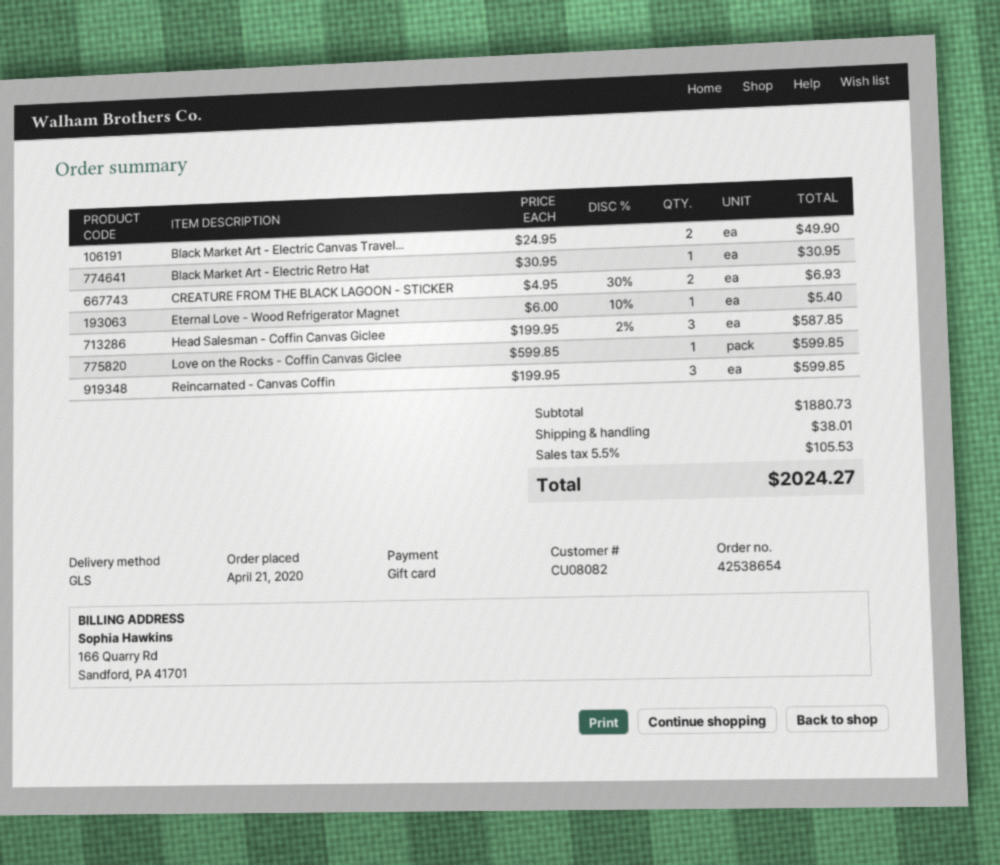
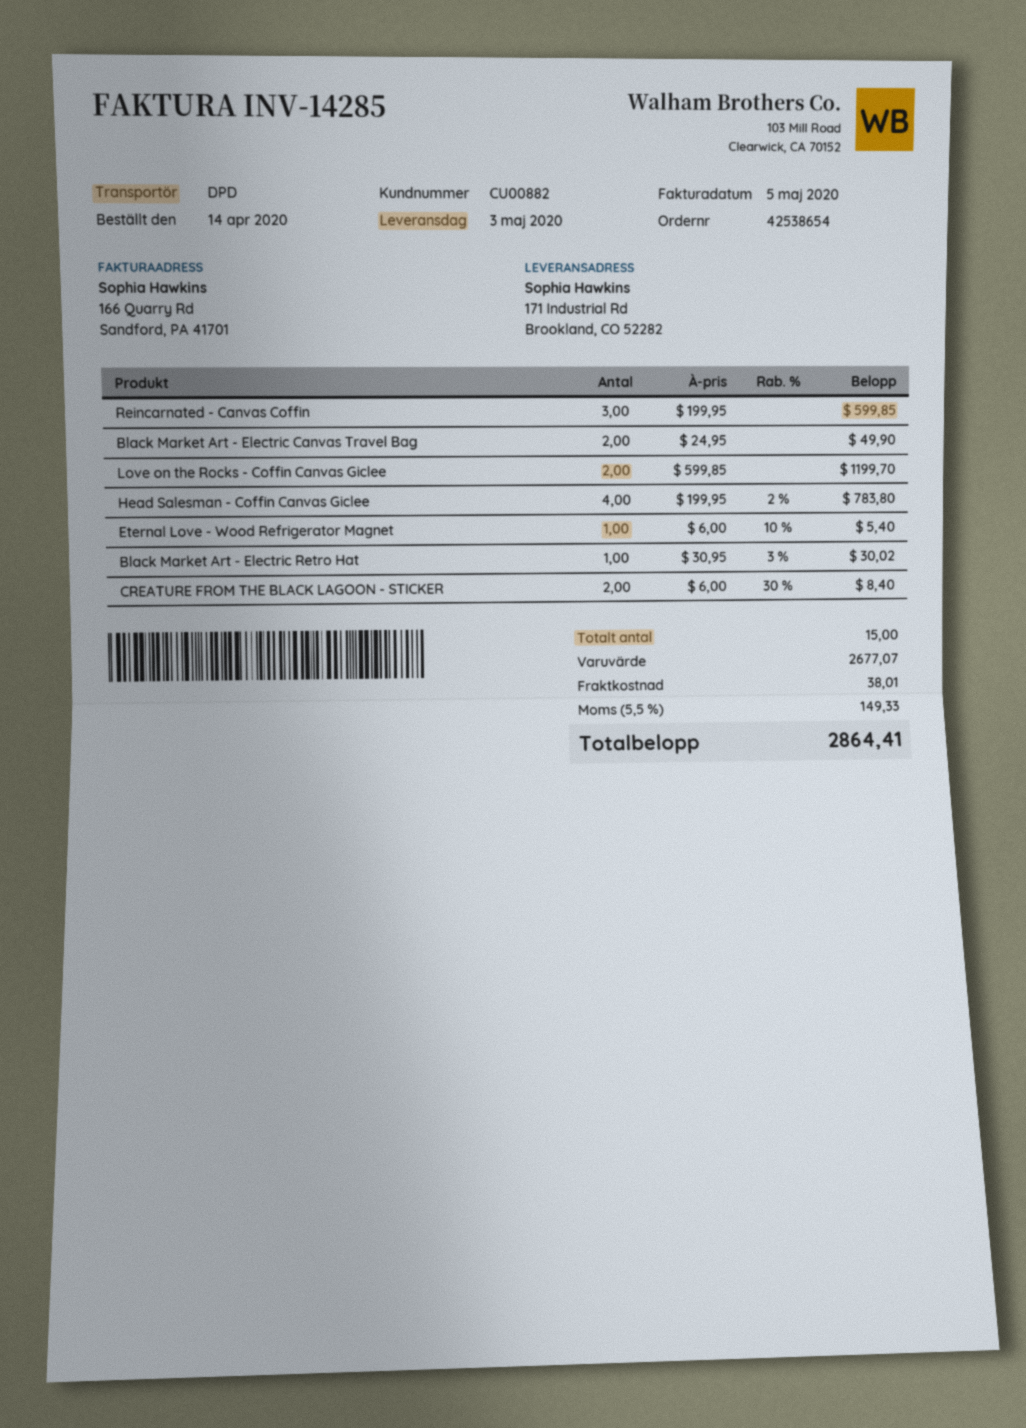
order date: 2020-04-21 -> 2020-04-14
customer number: CU08082 -> CU00882
shipping method: GLS -> DPD
Black Market Art - Electric Retro Hat: 1 x 30.95 = 30.95 -> 1 x 30.95 - 3% = 30.02
CREATURE FROM THE BLACK LAGOON - STICKER: 2 x 4.95 - 30% = 6.93 -> 2 x 6.00 - 30% = 8.40
Head Salesman - Coffin Canvas Giclee: 3 x 199.95 - 2% = 587.85 -> 4 x 199.95 - 2% = 783.80
Love on the Rocks - Coffin Canvas Giclee: 1 x 599.85 = 599.85 -> 2 x 599.85 = 1199.70
subtotal: 1880.73 -> 2677.07
tax: 5.5% = 105.53 -> 5.5% = 149.33
total: 2024.27 -> 2864.41

